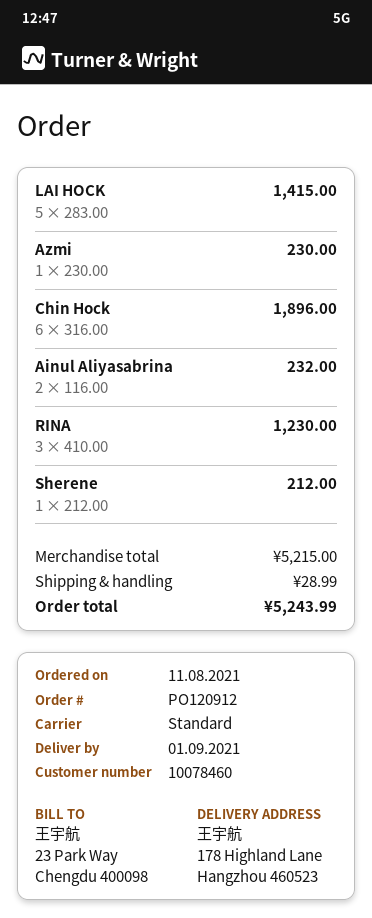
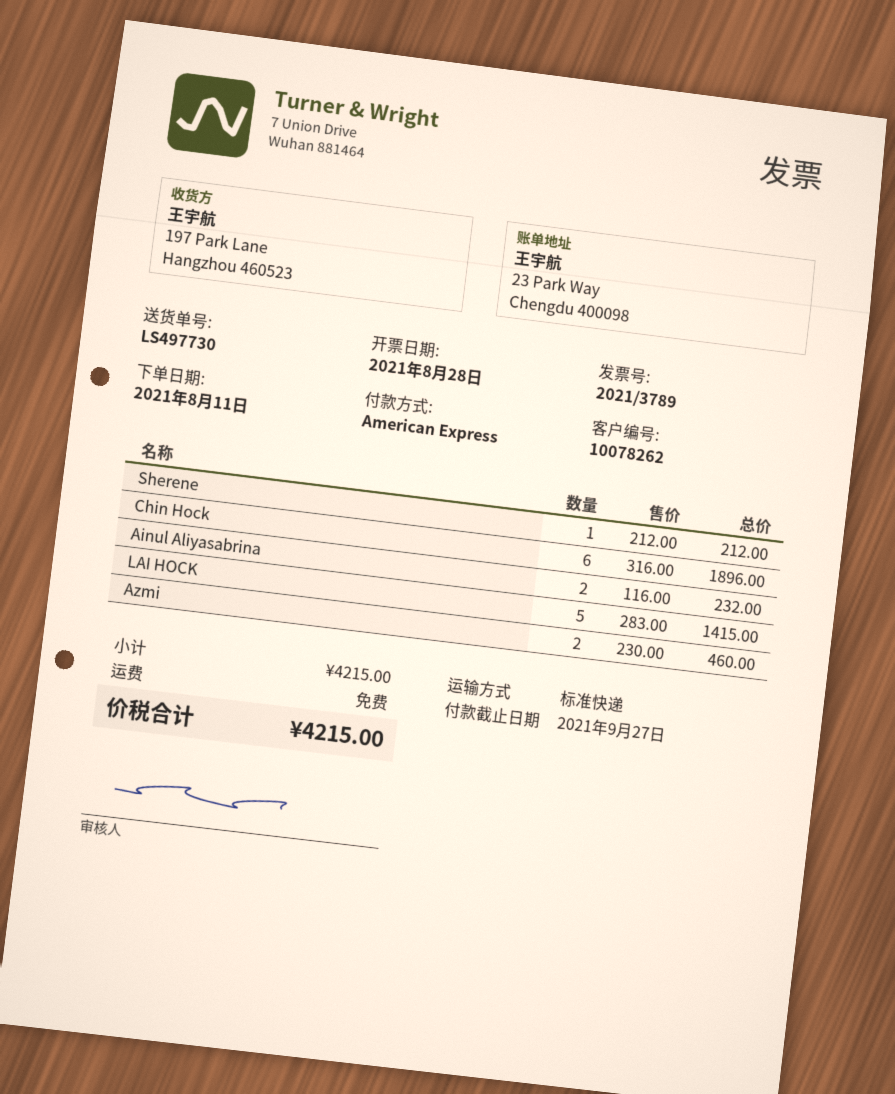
customer number: 10078460 -> 10078262
ship to: 178 Highland Lane, Hangzhou 460523 -> 197 Park Lane, Hangzhou 460523
Azmi: 1 x 230.00 = 230.00 -> 2 x 230.00 = 460.00
RINA: 3 x 410.00 = 1230.00 -> none
subtotal: 5215.00 -> 4215.00
shipping: 28.99 -> 0.00
total: 5243.99 -> 4215.00

